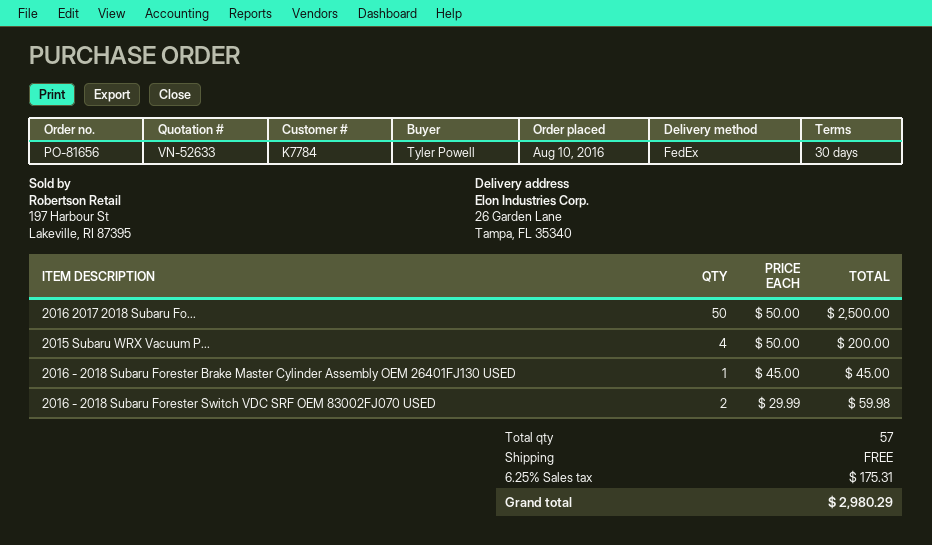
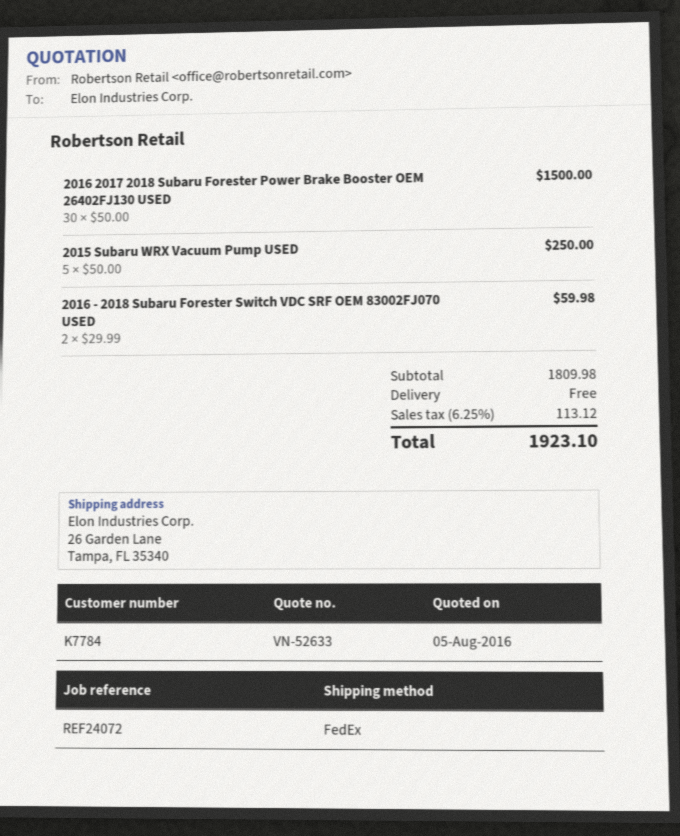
2016 2017 2018 Subaru Fo...: 50 x 50.00 = 2500.00 -> 30 x 50.00 = 1500.00
2015 Subaru WRX Vacuum P...: 4 x 50.00 = 200.00 -> 5 x 50.00 = 250.00
2016 - 2018 Subaru Forester Brake Master Cylinder Assembly OEM 26401FJ130 USED: 1 x 45.00 = 45.00 -> none
tax: 6.25% = 175.31 -> 6.25% = 113.12
total: 2980.29 -> 1923.10

